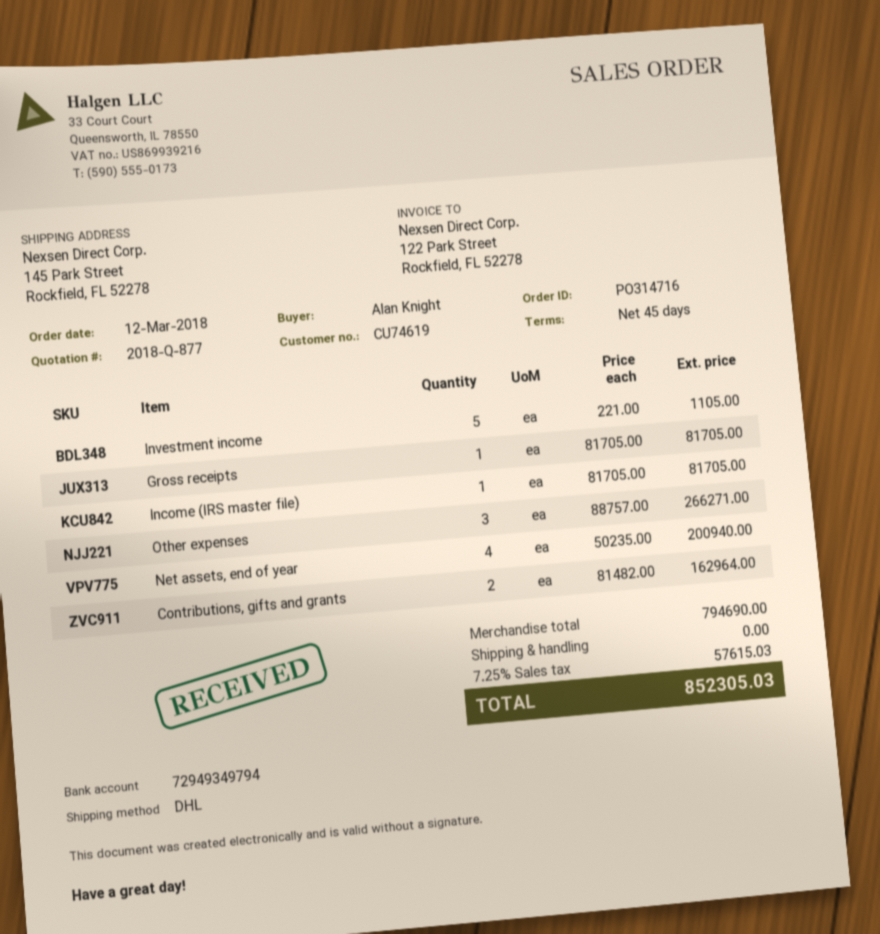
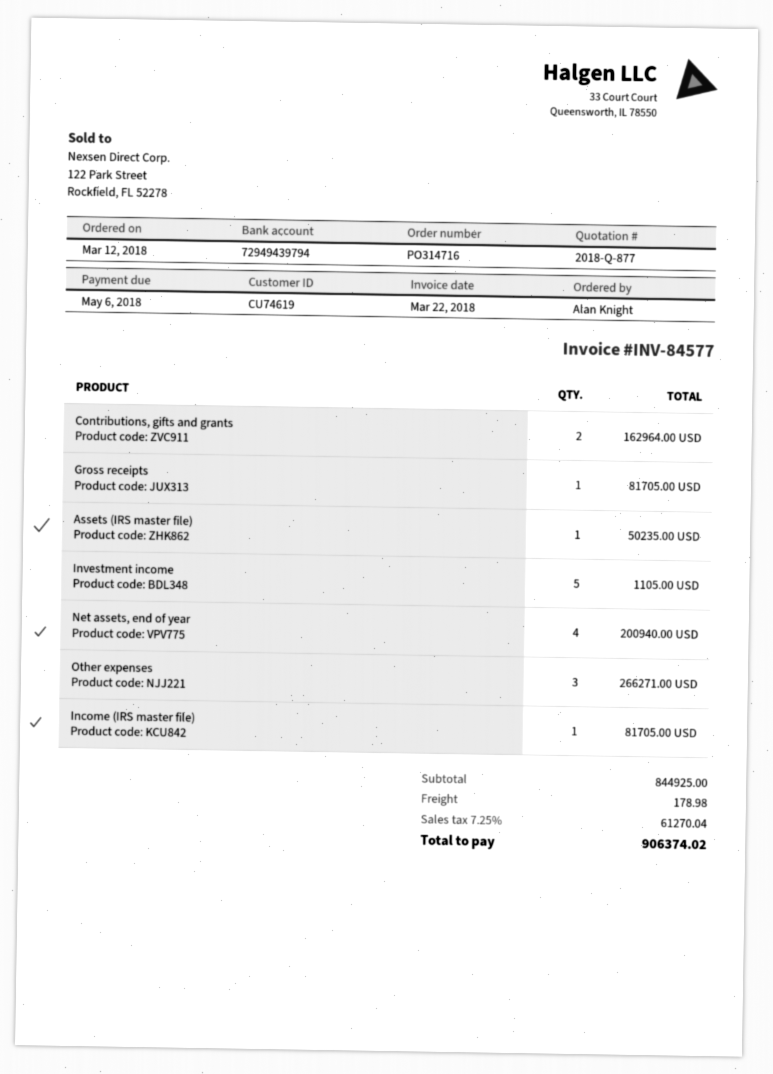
bank account: 72949349794 -> 72949439794
Assets (IRS master file): none -> 1 for 50235.00
subtotal: 794690.00 -> 844925.00
shipping: 0.00 -> 178.98
tax: 7.25% = 57615.03 -> 7.25% = 61270.04
total: 852305.03 -> 906374.02

